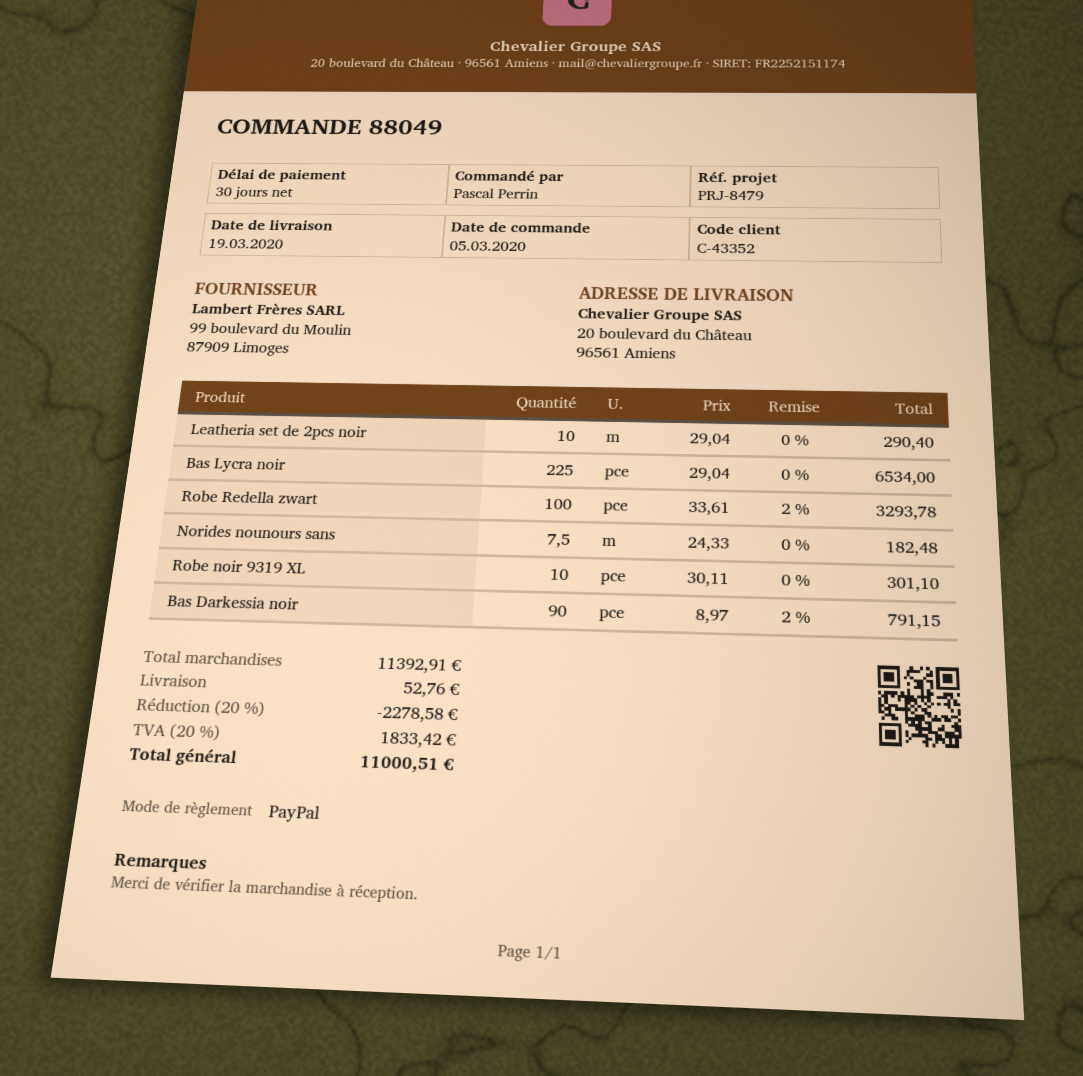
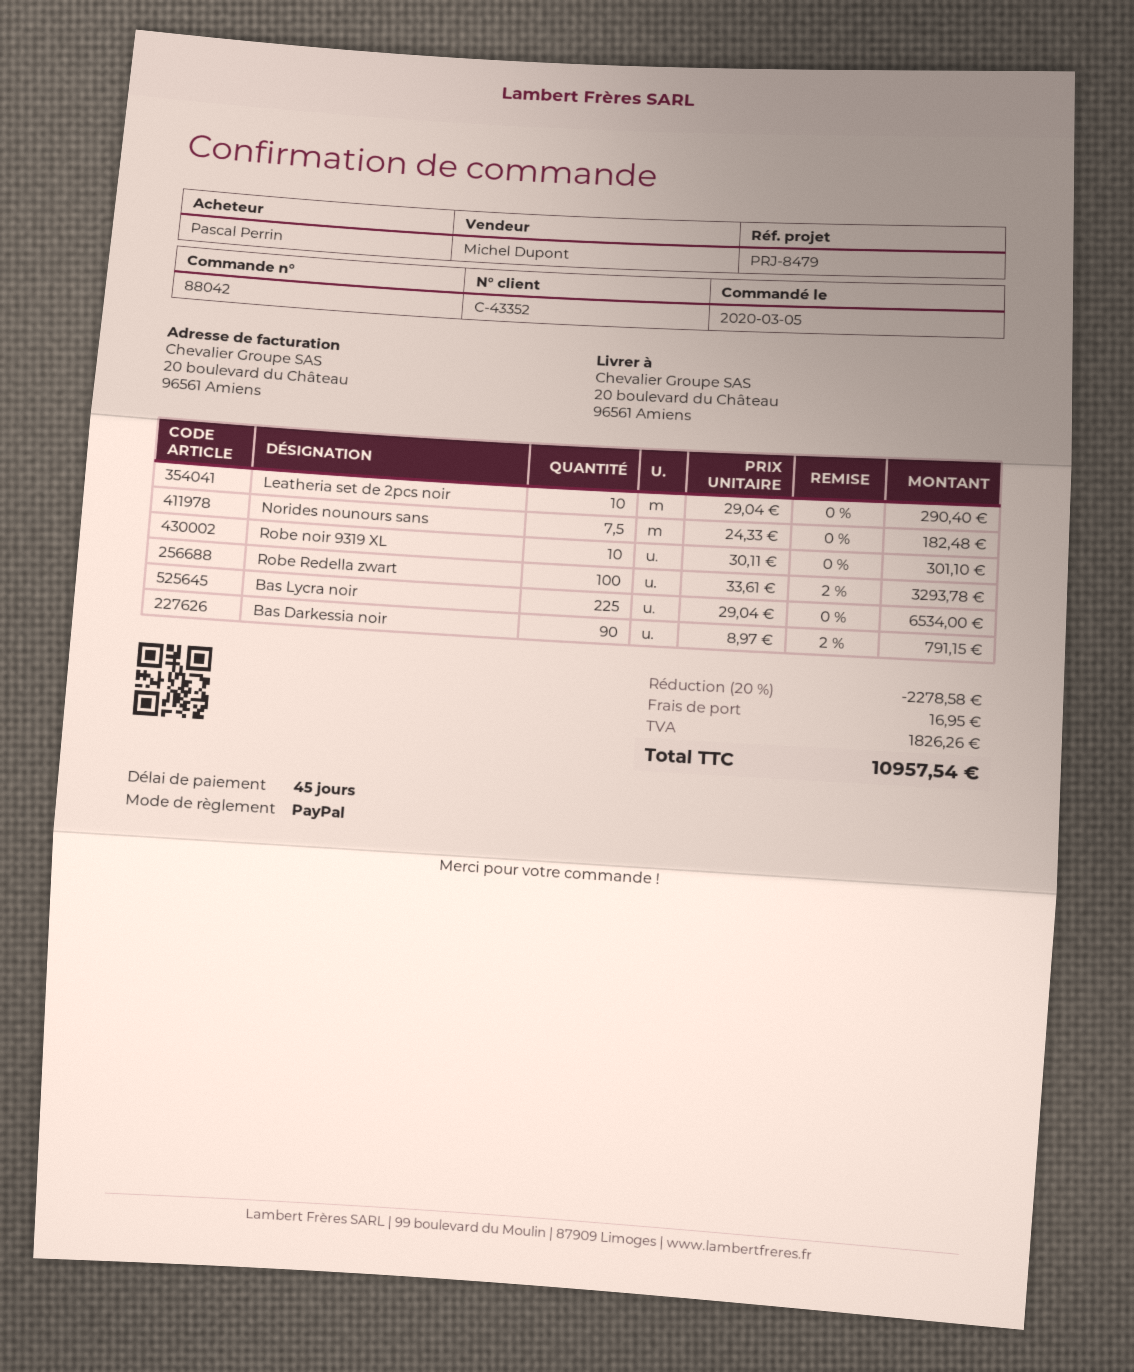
order number: 88049 -> 88042
payment terms: 30 days -> 45 days
shipping: 52.76 -> 16.95
tax: 1833.42 -> 1826.26
total: 11000.51 -> 10957.54

